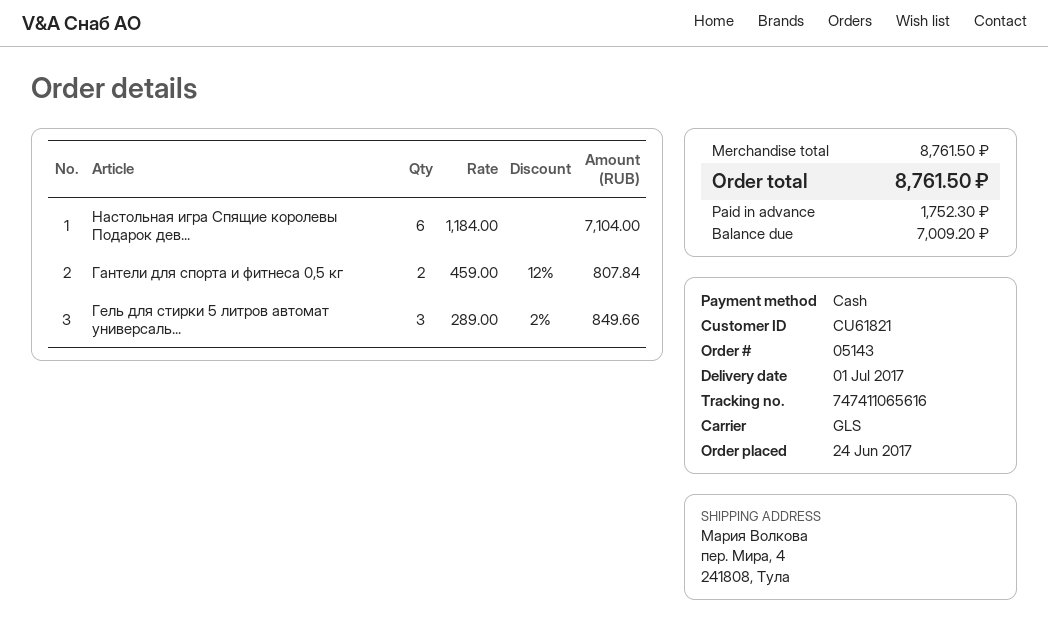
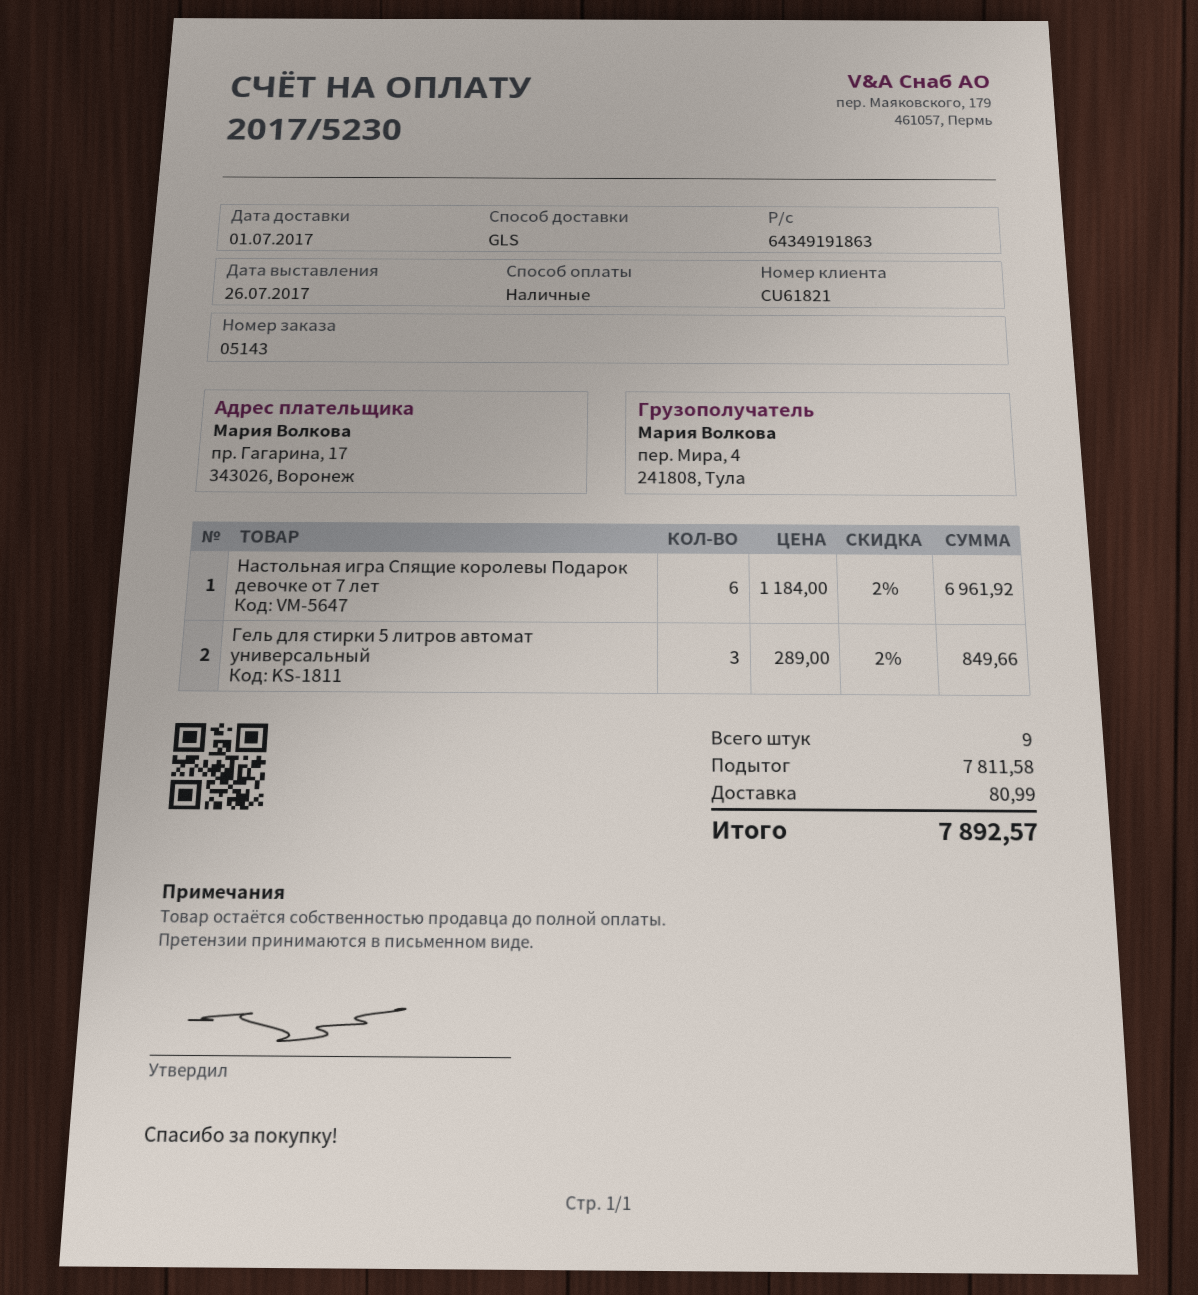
Настольная игра Спящие королевы Подарок дев...: 6 x 1184.00 = 7104.00 -> 6 x 1184.00 - 2% = 6961.92
Гантели для спорта и фитнеса 0,5 кг: 2 x 459.00 - 12% = 807.84 -> none
subtotal: 8761.50 -> 7811.58
shipping: none -> 80.99
total: 8761.50 -> 7892.57

